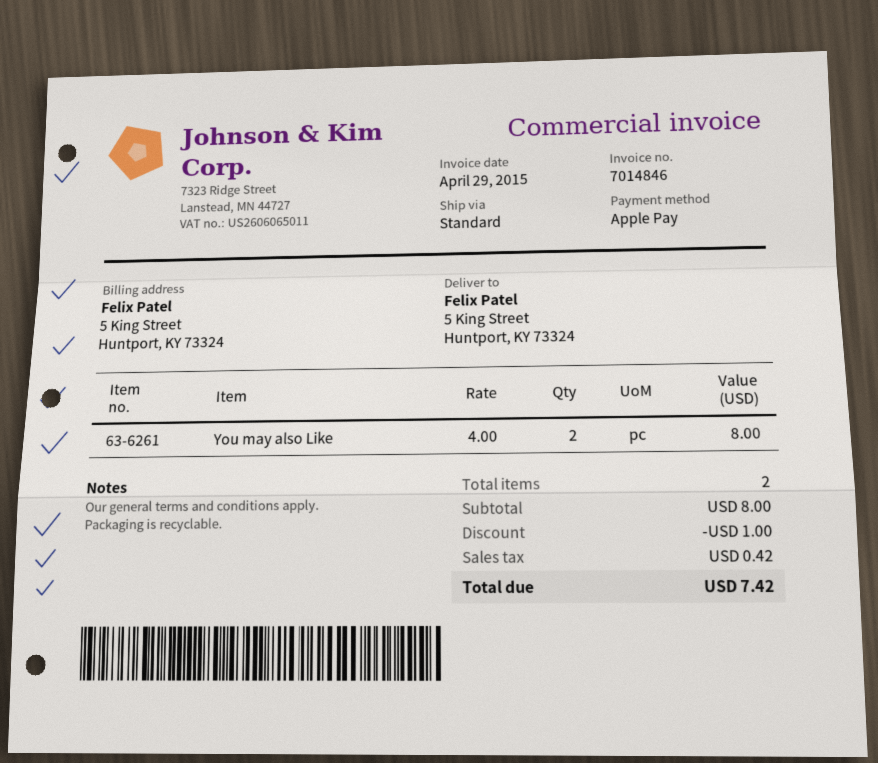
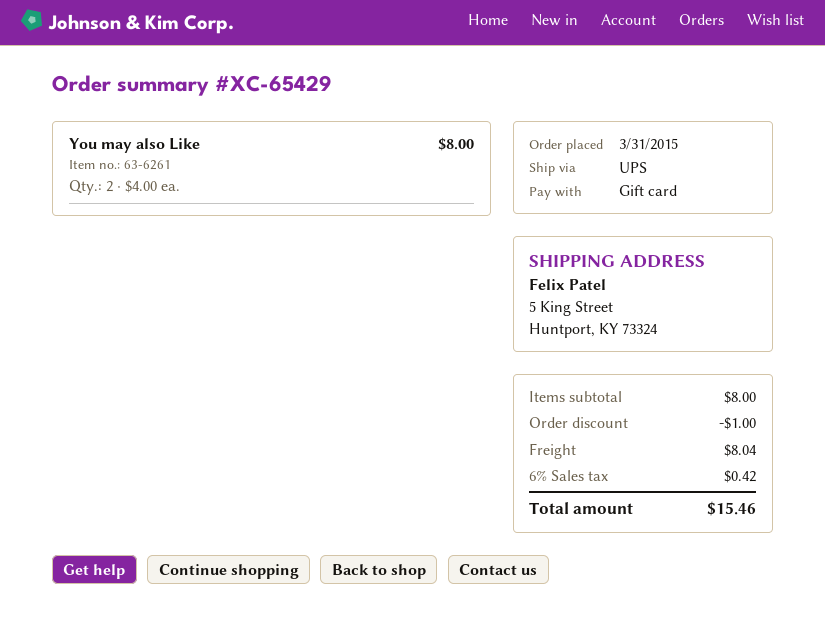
payment method: Apple Pay -> gift card
shipping method: standard -> UPS
shipping: none -> 8.04
total: 7.42 -> 15.46

